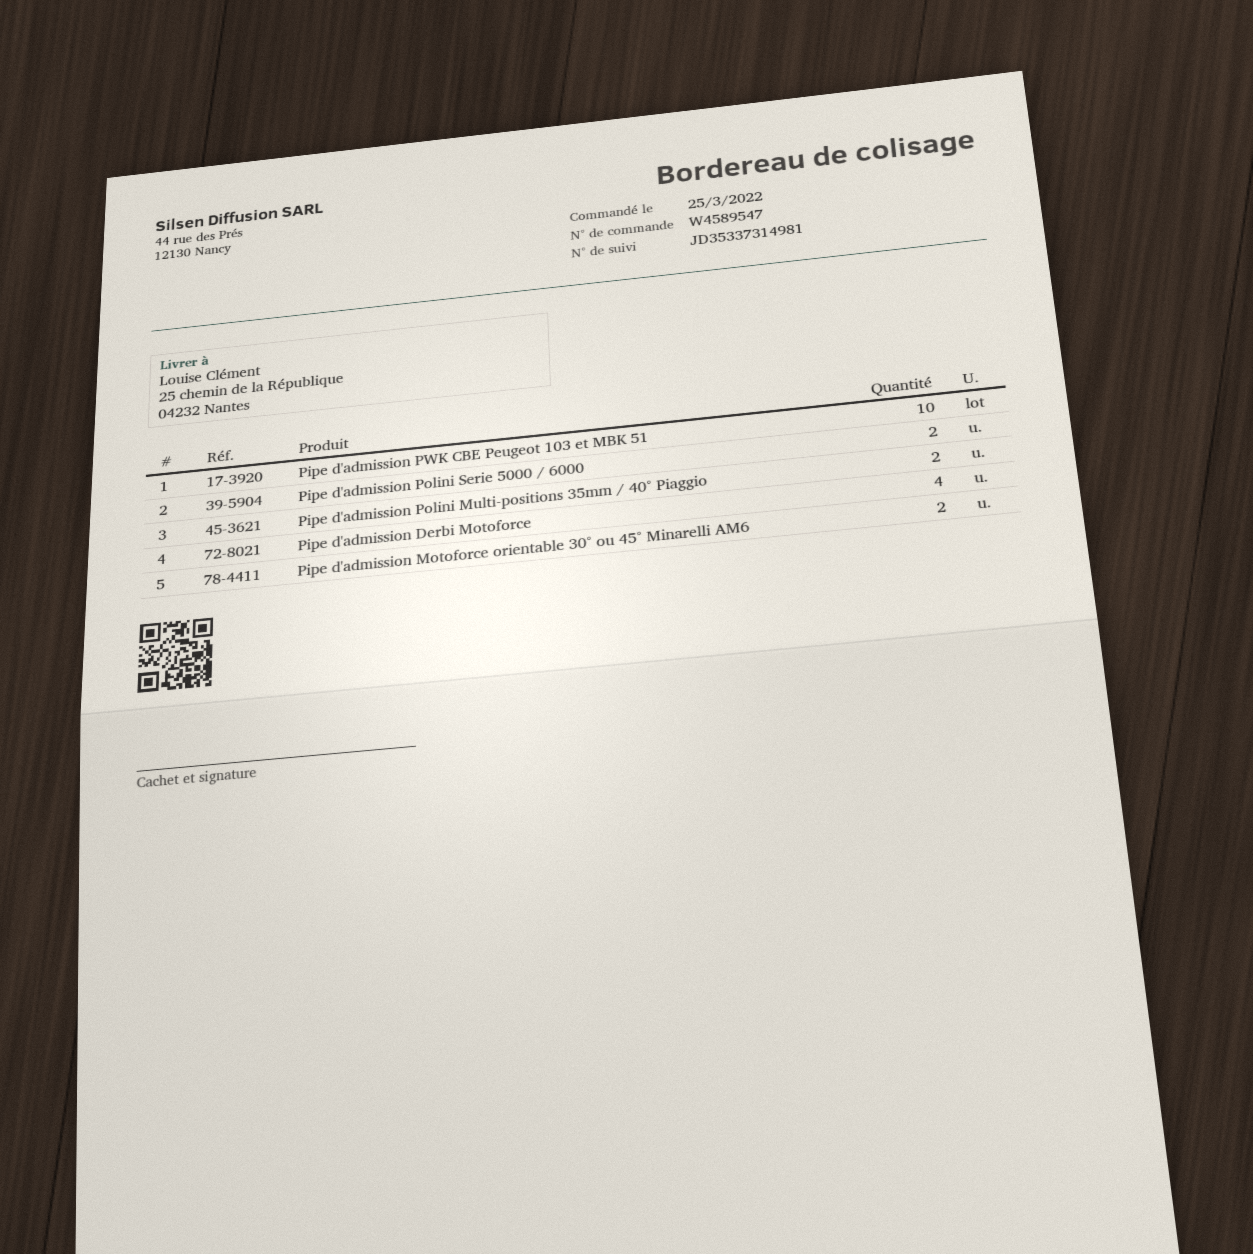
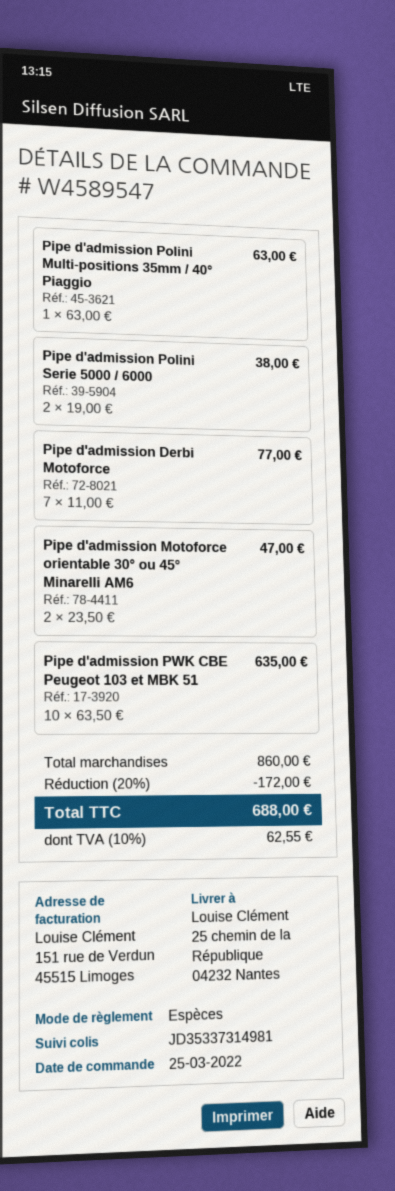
Pipe d'admission Polini Multi-positions 35mm / 40° Piaggio: 2 -> 1
Pipe d'admission Derbi Motoforce: 4 -> 7

